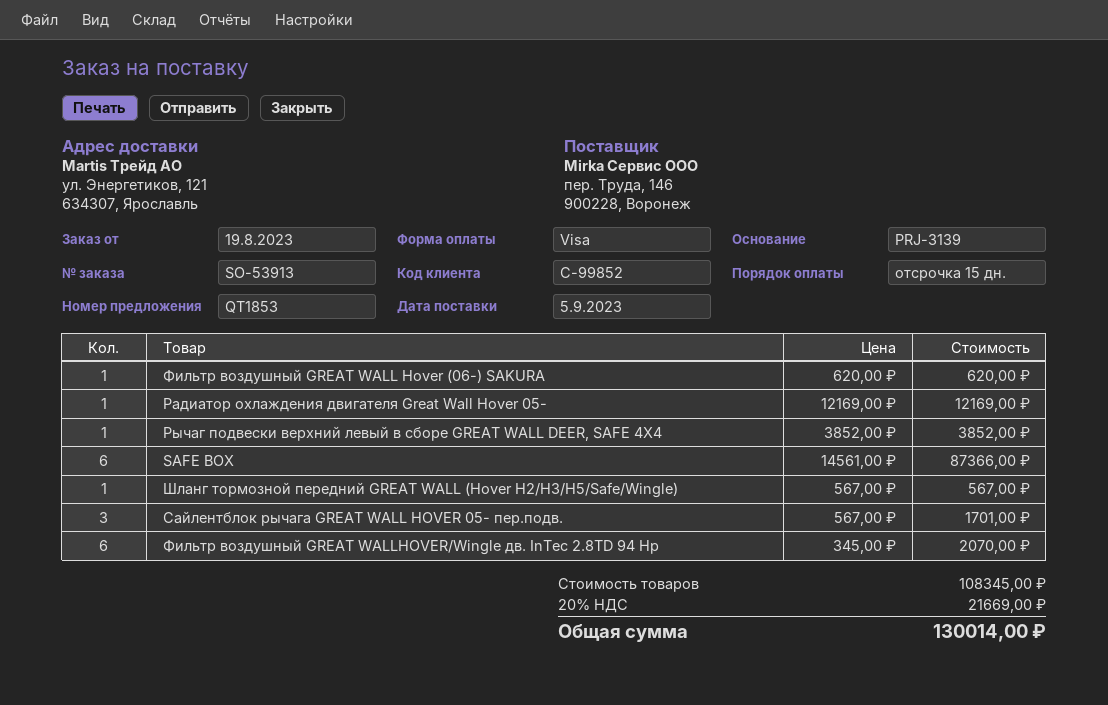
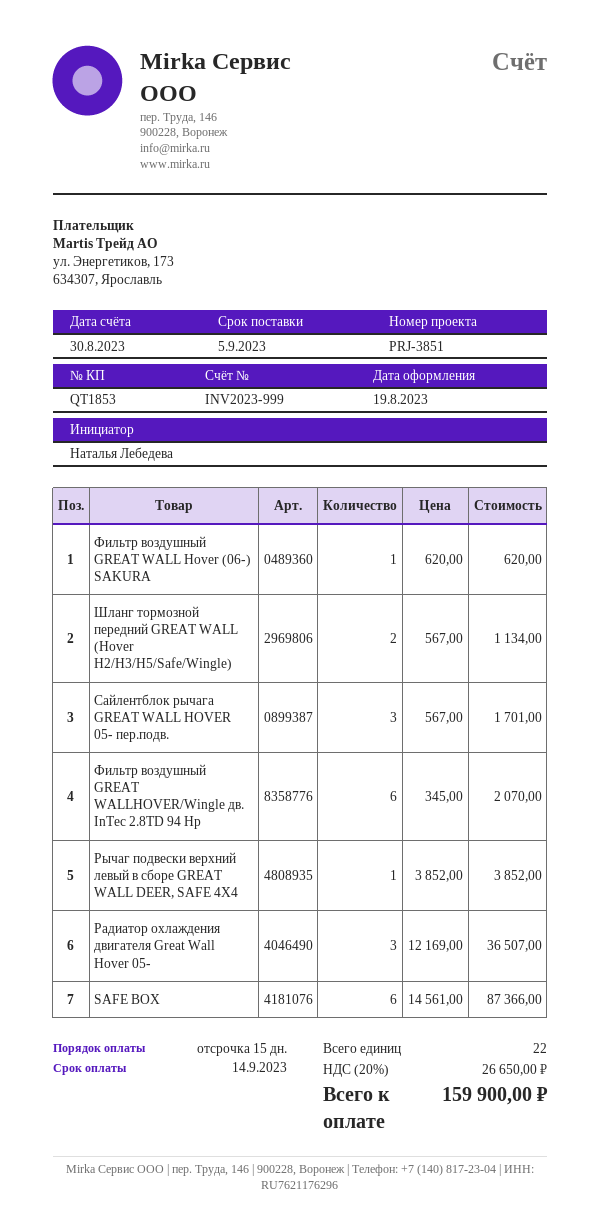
reference: PRJ-3139 -> PRJ-3851
Радиатор охлаждения двигателя Great Wall Hover 05-: 1 x 12169.00 = 12169.00 -> 3 x 12169.00 = 36507.00
Шланг тормозной передний GREAT WALL (Hover H2/H3/H5/Safe/Wingle): 1 x 567.00 = 567.00 -> 2 x 567.00 = 1134.00
tax: 20% = 21669.00 -> 20% = 26650.00
total: 130014.00 -> 159900.00

